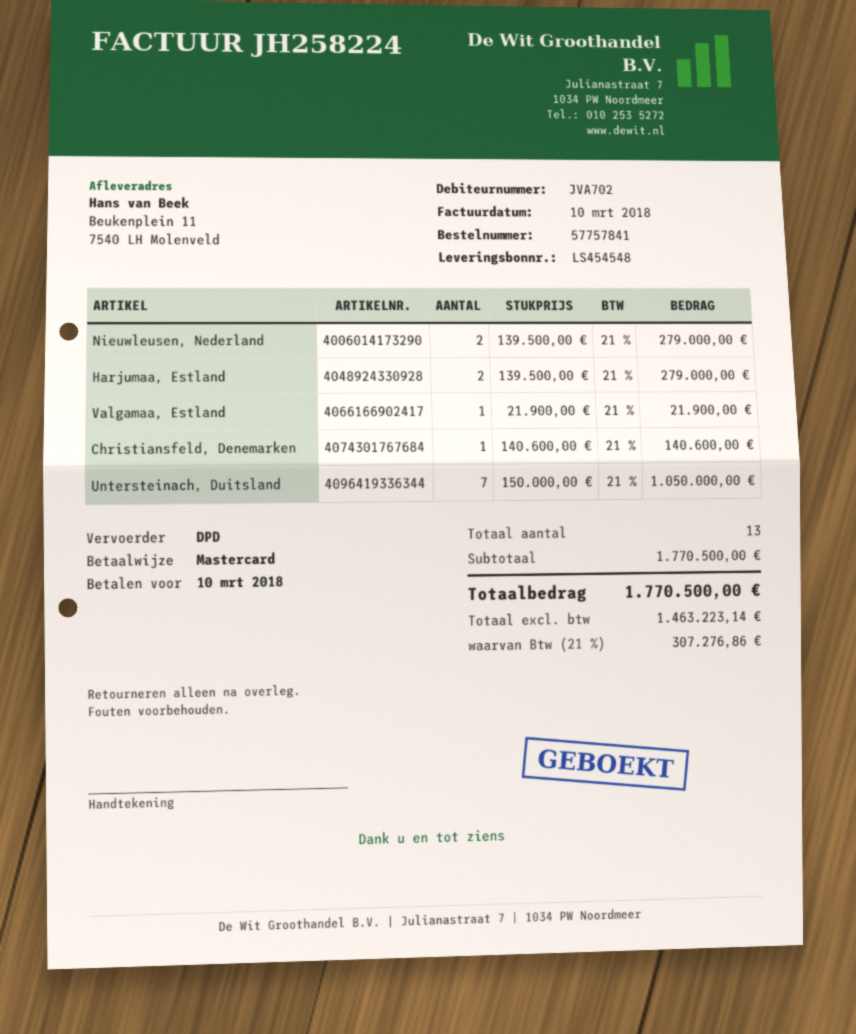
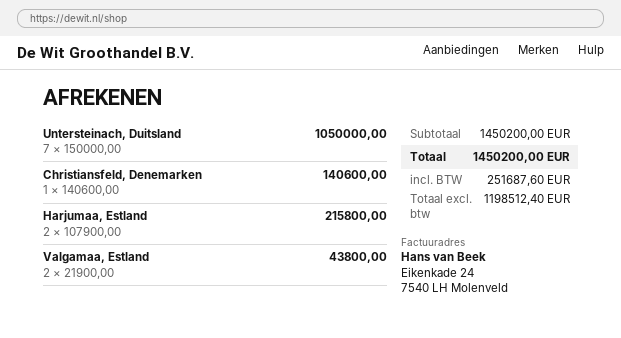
Nieuwleusen, Nederland: 2 x 139500.00 = 279000.00 -> none
Harjumaa, Estland: 2 x 139500.00 = 279000.00 -> 2 x 107900.00 = 215800.00
Valgamaa, Estland: 1 x 21900.00 = 21900.00 -> 2 x 21900.00 = 43800.00
subtotal: 1770500.00 -> 1450200.00
net: 1463223.14 -> 1198512.40
tax: 307276.86 -> 251687.60
total: 1770500.00 -> 1450200.00

